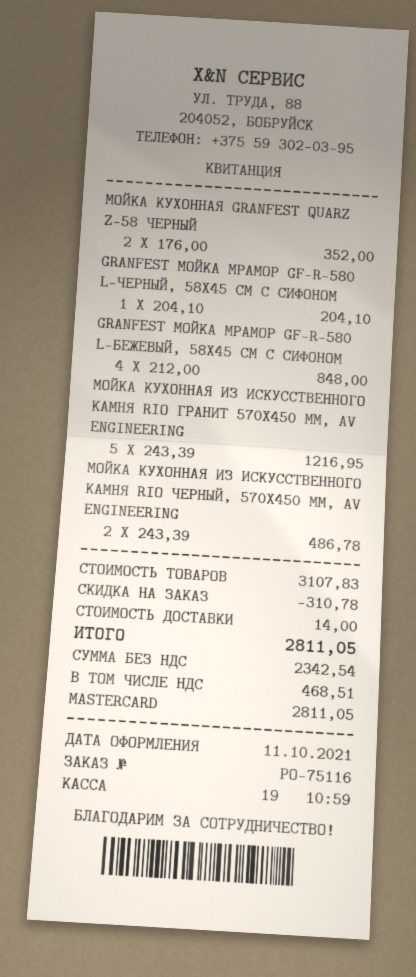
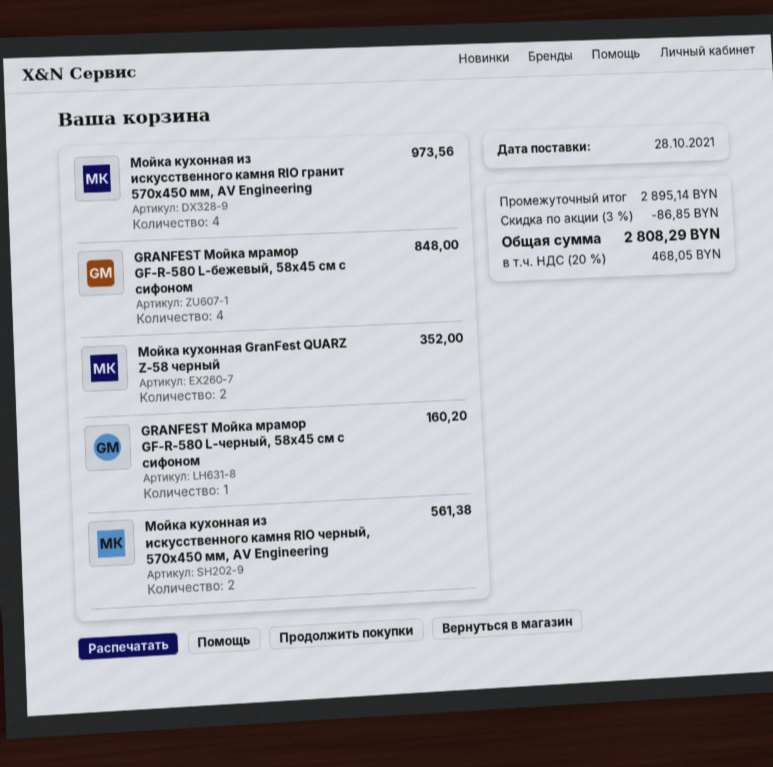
GRANFEST МОЙКА МРАМОР GF-R-580 L-ЧЕРНЫЙ, 58Х45 СМ С СИФОНОМ: 1 for 204.10 -> 1 for 160.20
МОЙКА КУХОННАЯ ИЗ ИСКУССТВЕННОГО КАМНЯ RIO ГРАНИТ 570Х450 ММ, AV ENGINEERING: 5 for 1216.95 -> 4 for 973.56
МОЙКА КУХОННАЯ ИЗ ИСКУССТВЕННОГО КАМНЯ RIO ЧЕРНЫЙ, 570Х450 ММ, AV ENGINEERING: 2 for 486.78 -> 2 for 561.38
subtotal: 3107.83 -> 2895.14
discount: 310.78 -> 86.85
shipping: 14.00 -> none
tax: 468.51 -> 468.05
total: 2811.05 -> 2808.29

